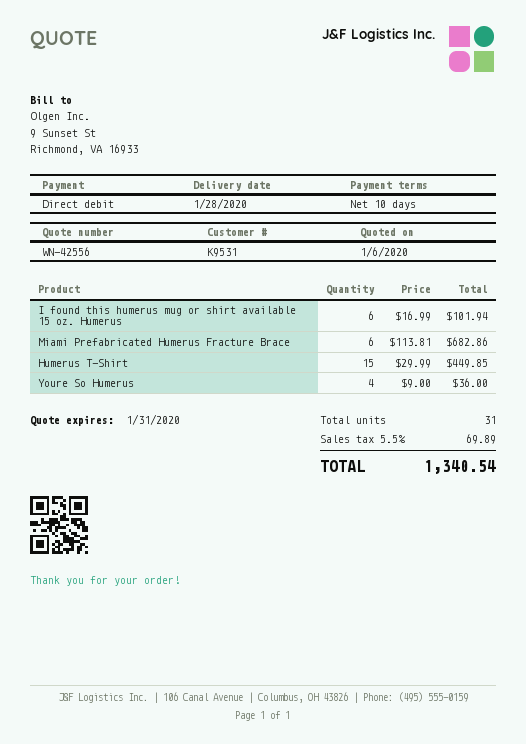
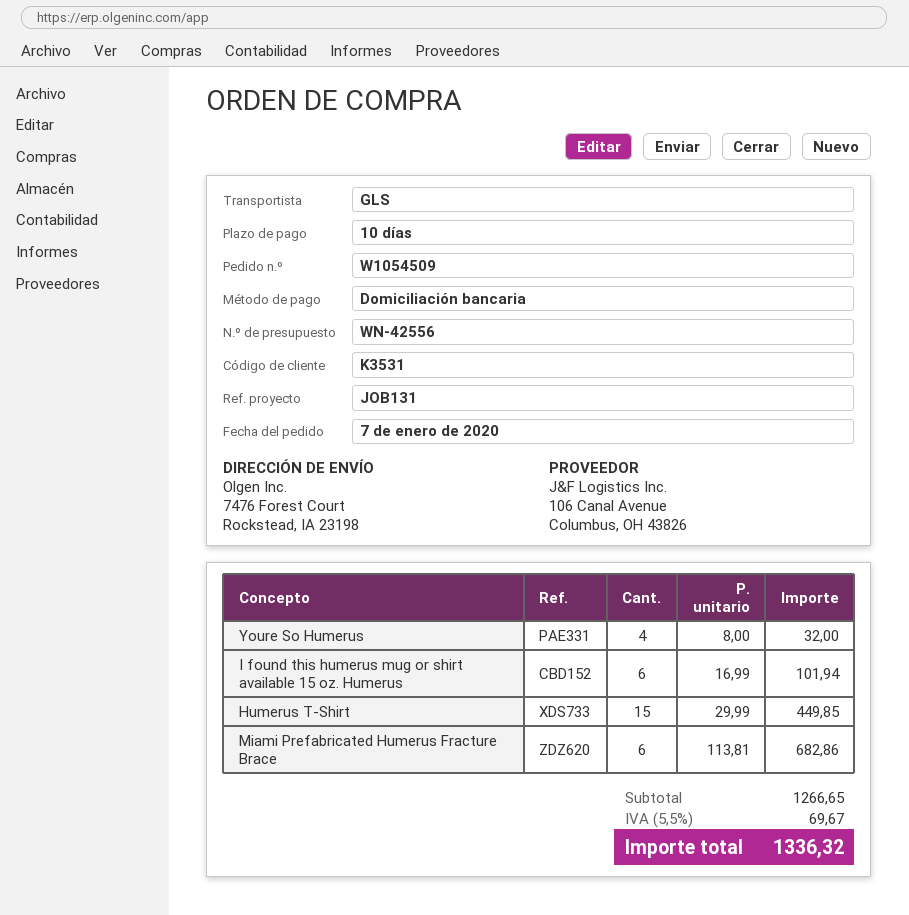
customer number: K9531 -> K3531
Youre So Humerus: 4 x 9.00 = 36.00 -> 4 x 8.00 = 32.00
tax: 5.5% = 69.89 -> 5.5% = 69.67
total: 1340.54 -> 1336.32

